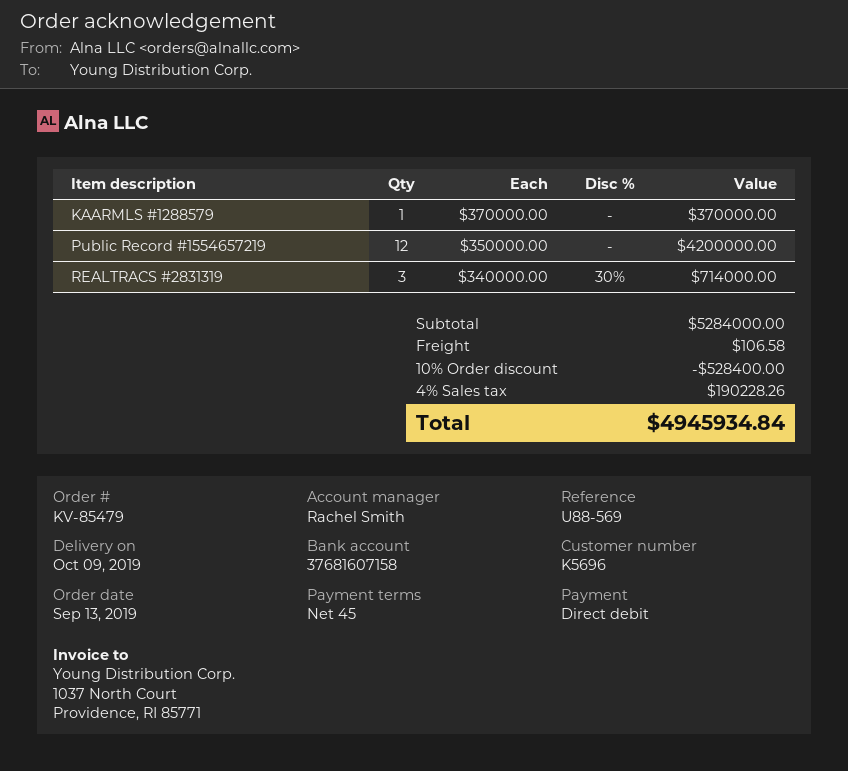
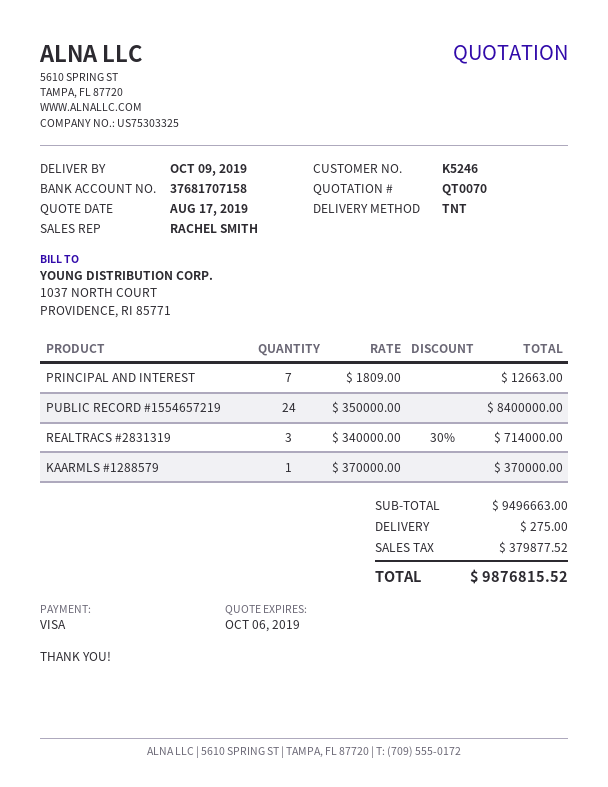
customer number: K5696 -> K5246
payment method: direct debit -> Visa
bank account: 37681607158 -> 37681707158
Public Record #1554657219: 12 x 350000.00 = 4200000.00 -> 24 x 350000.00 = 8400000.00
PRINCIPAL AND INTEREST: none -> 7 x 1809.00 = 12663.00
subtotal: 5284000.00 -> 9496663.00
discount: 10% = 528400.00 -> none
shipping: 106.58 -> 275.00
tax: 190228.26 -> 379877.52
total: 4945934.84 -> 9876815.52

